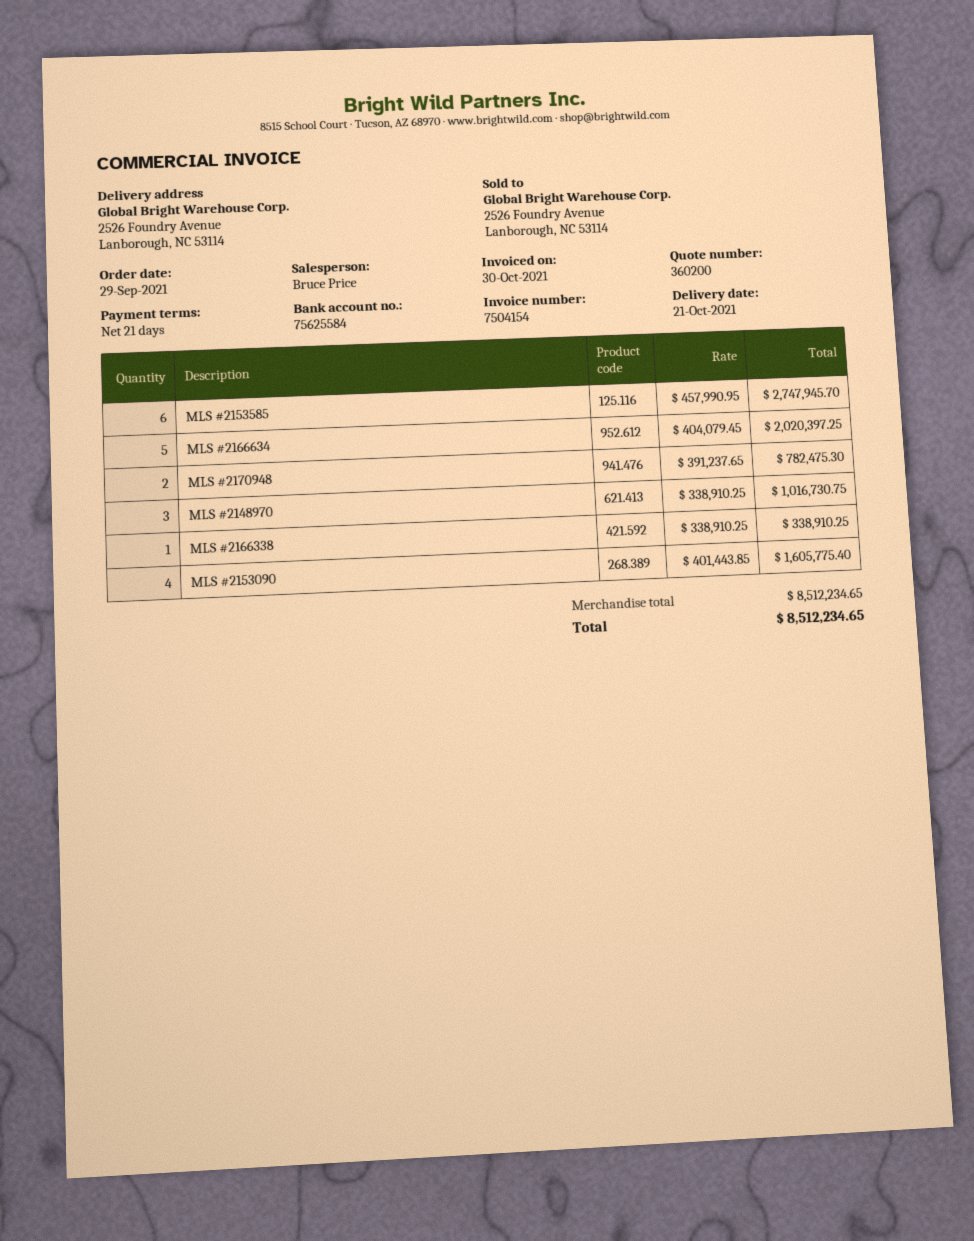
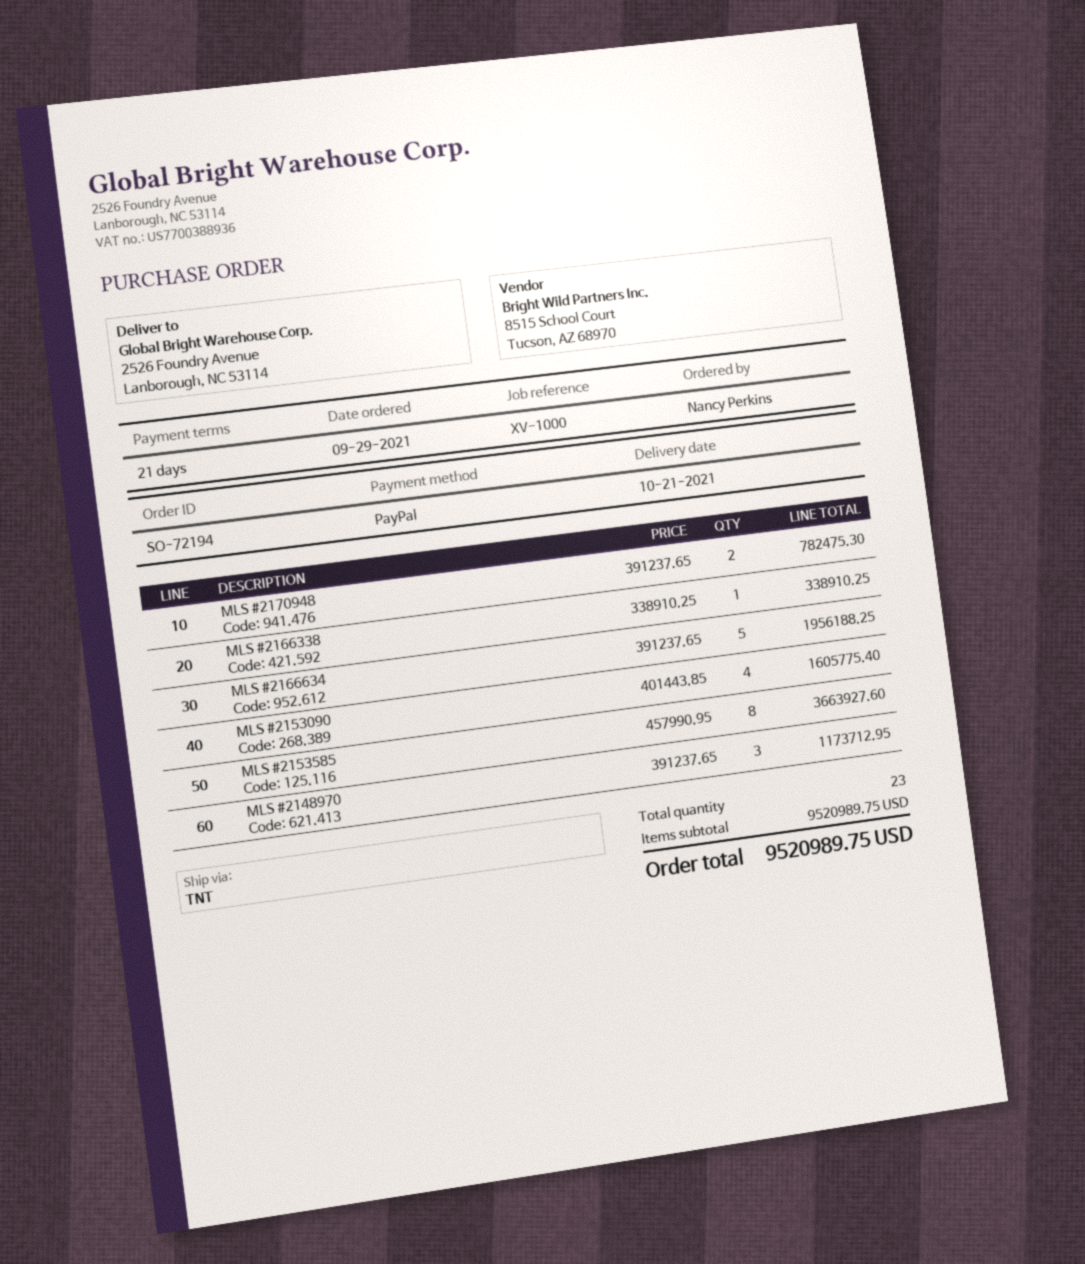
MLS #2153585: 6 x 457990.95 = 2747945.70 -> 8 x 457990.95 = 3663927.60
MLS #2166634: 5 x 404079.45 = 2020397.25 -> 5 x 391237.65 = 1956188.25
MLS #2148970: 3 x 338910.25 = 1016730.75 -> 3 x 391237.65 = 1173712.95
subtotal: 8512234.65 -> 9520989.75
total: 8512234.65 -> 9520989.75

